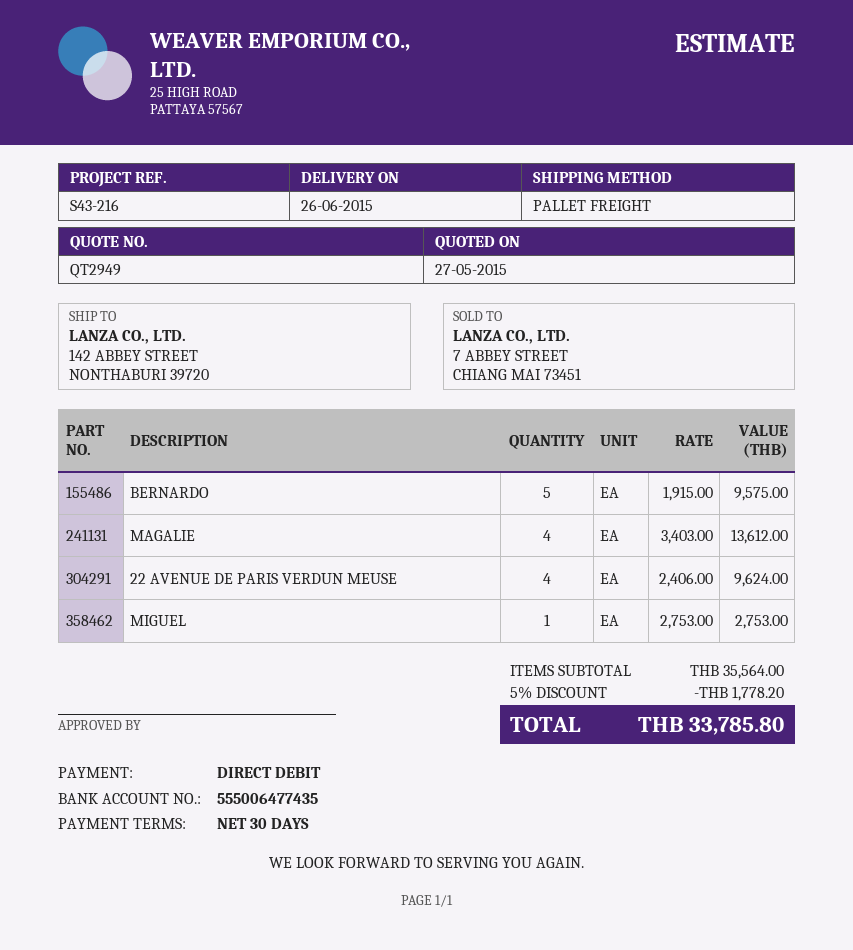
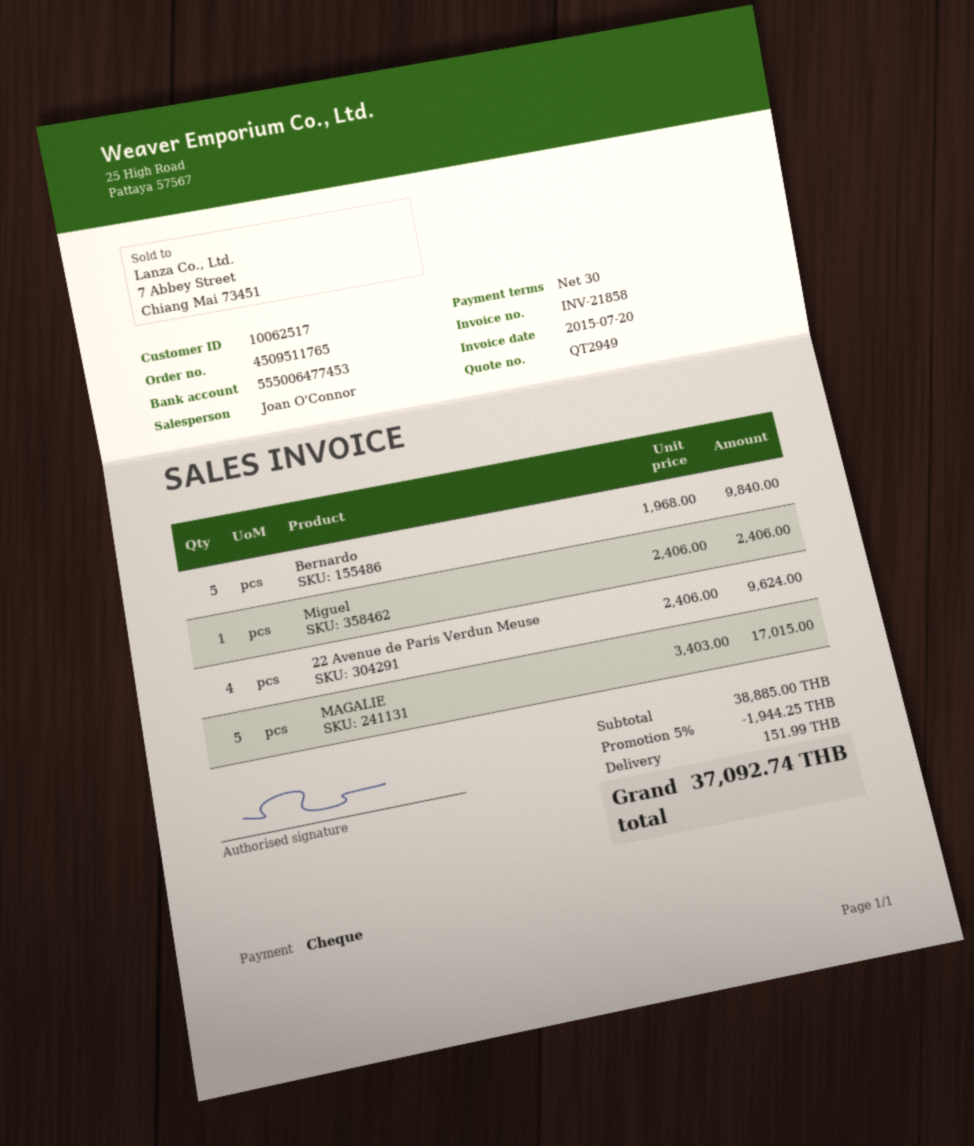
payment method: direct debit -> cheque
bank account: 555006477435 -> 555006477453
BERNARDO: 5 x 1915.00 = 9575.00 -> 5 x 1968.00 = 9840.00
MAGALIE: 4 x 3403.00 = 13612.00 -> 5 x 3403.00 = 17015.00
MIGUEL: 1 x 2753.00 = 2753.00 -> 1 x 2406.00 = 2406.00
subtotal: 35564.00 -> 38885.00
discount: 5% = 1778.20 -> 5% = 1944.25
shipping: none -> 151.99
total: 33785.80 -> 37092.74

